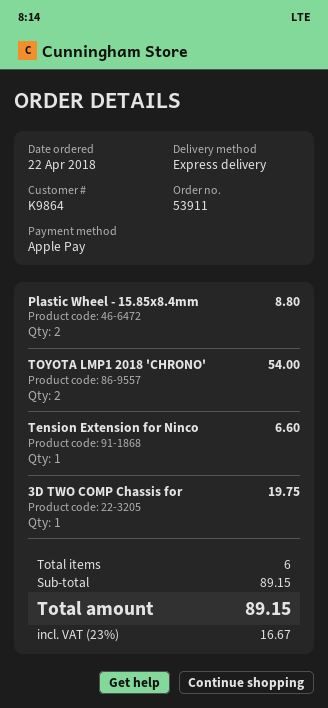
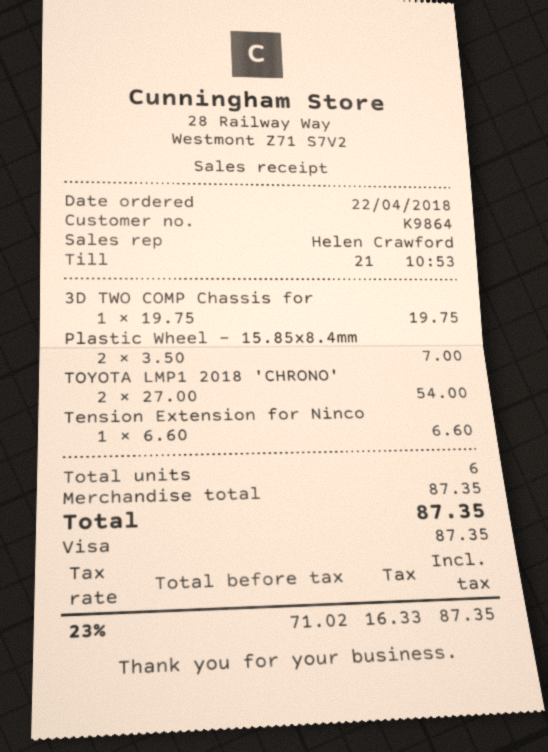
payment method: Apple Pay -> Visa
Plastic Wheel - 15.85x8.4mm: 2 for 8.80 -> 2 for 7.00
subtotal: 89.15 -> 87.35
tax: 23% = 16.67 -> 23% = 16.33
total: 89.15 -> 87.35

